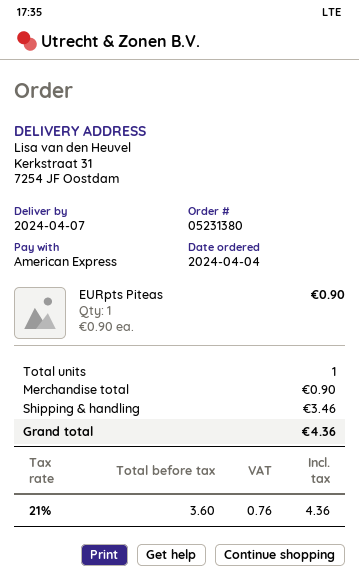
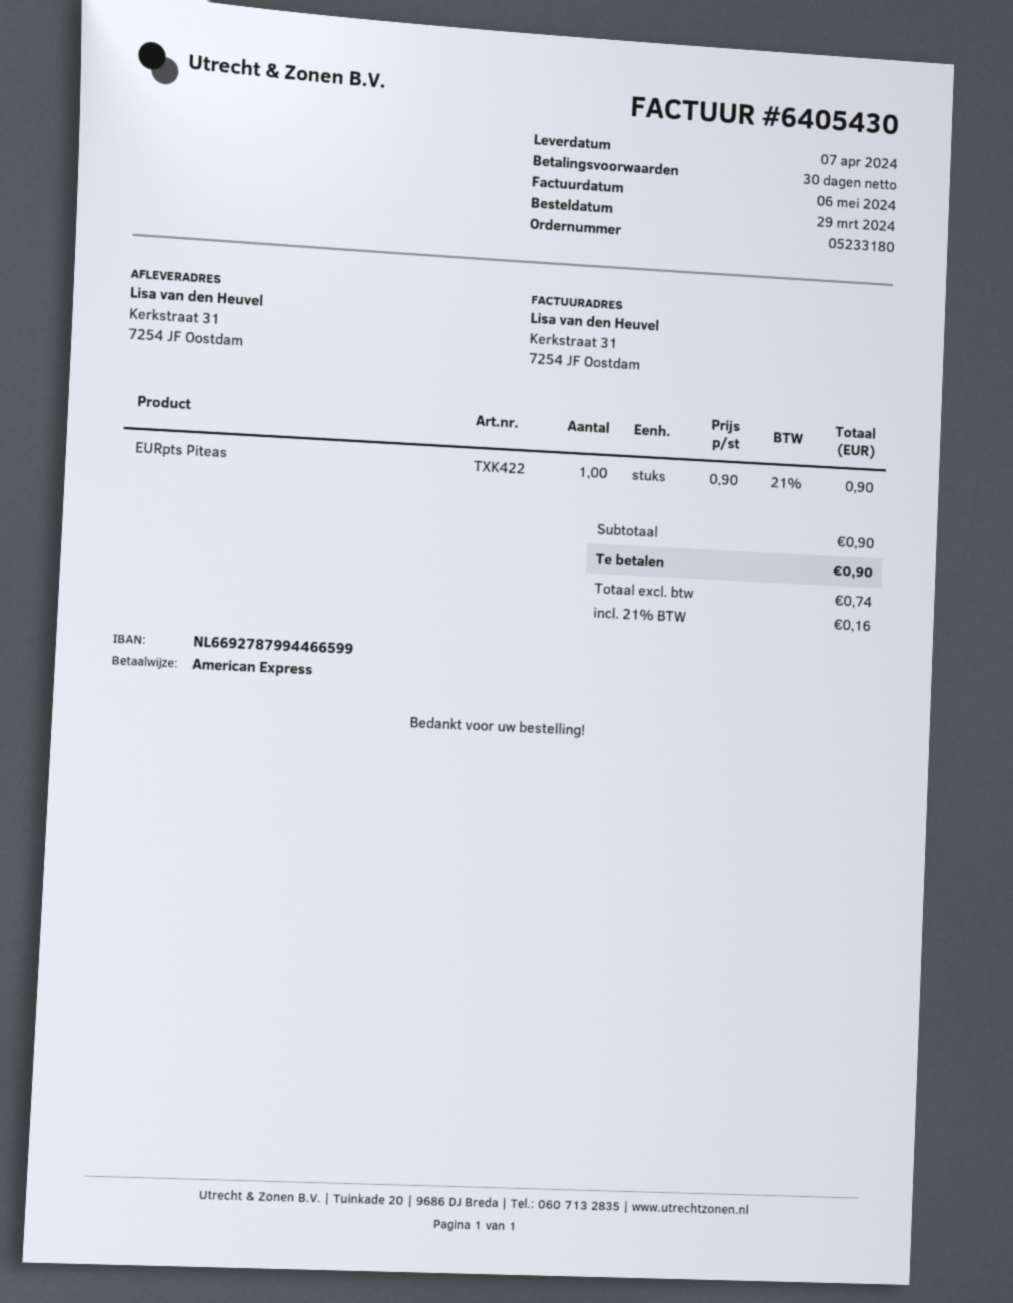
order number: 05231380 -> 05233180
order date: 2024-04-04 -> 2024-03-29
shipping: 3.46 -> none
net: 3.60 -> 0.74
tax: 21% = 0.76 -> 21% = 0.16
total: 4.36 -> 0.90

